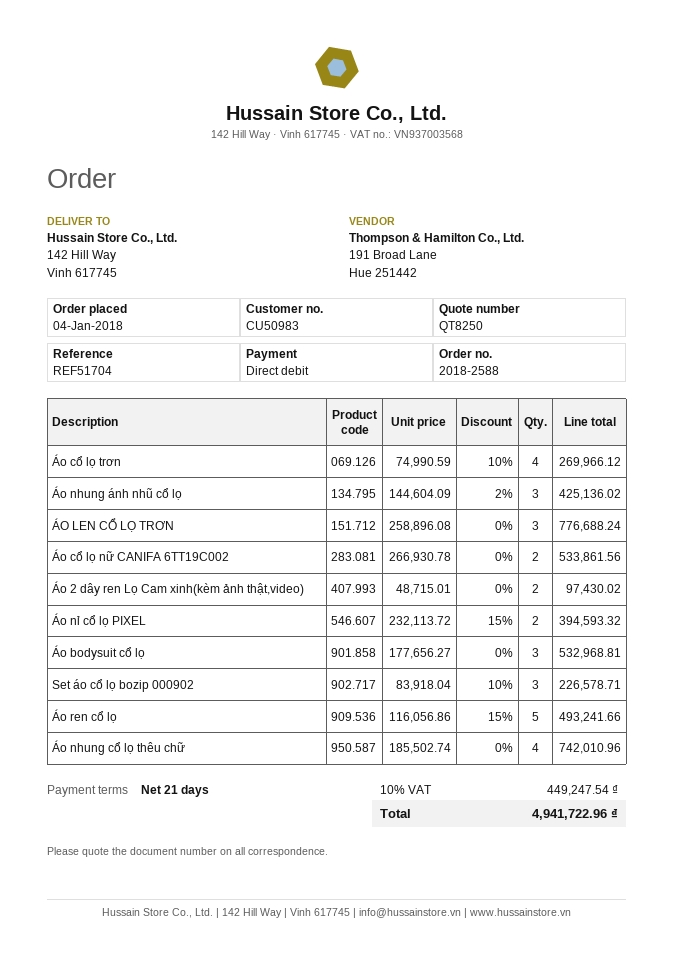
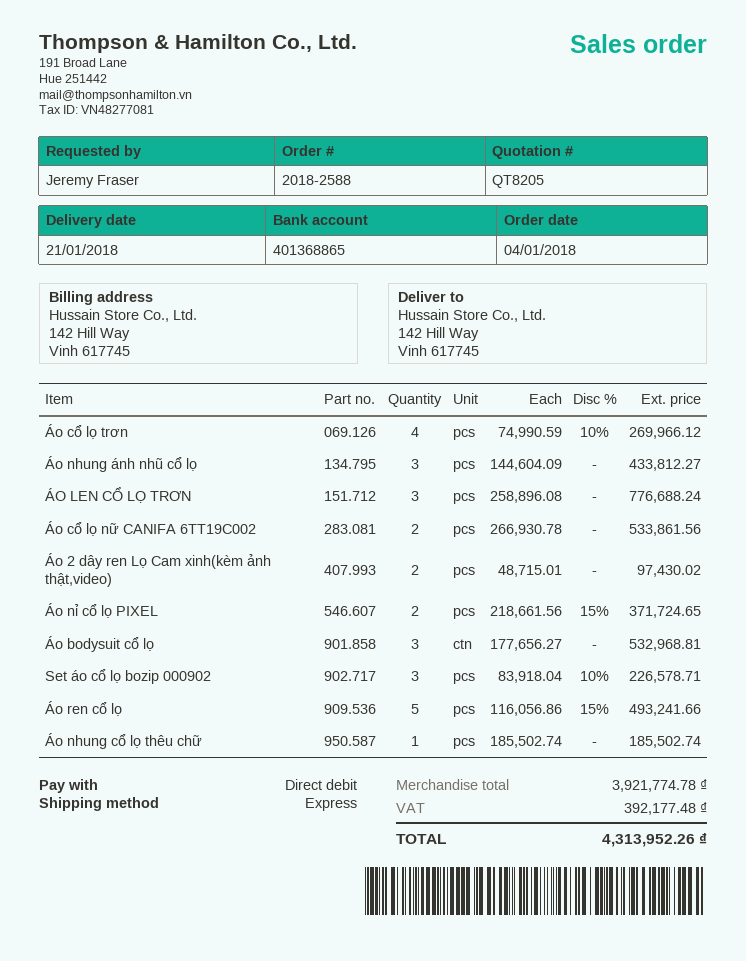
quote number: QT8250 -> QT8205
Áo nhung ánh nhũ cổ lọ: 3 x 144604.09 - 2% = 425136.02 -> 3 x 144604.09 = 433812.27
Áo nỉ cổ lọ PIXEL: 2 x 232113.72 - 15% = 394593.32 -> 2 x 218661.56 - 15% = 371724.65
Áo nhung cổ lọ thêu chữ: 4 x 185502.74 = 742010.96 -> 1 x 185502.74 = 185502.74
tax: 449247.54 -> 392177.48
total: 4941722.96 -> 4313952.26

